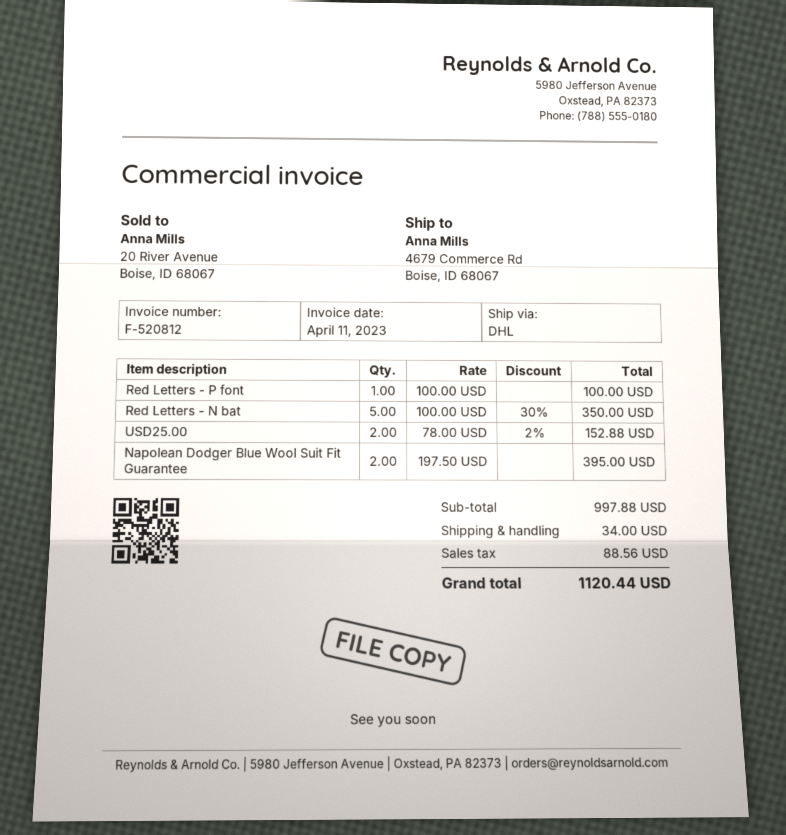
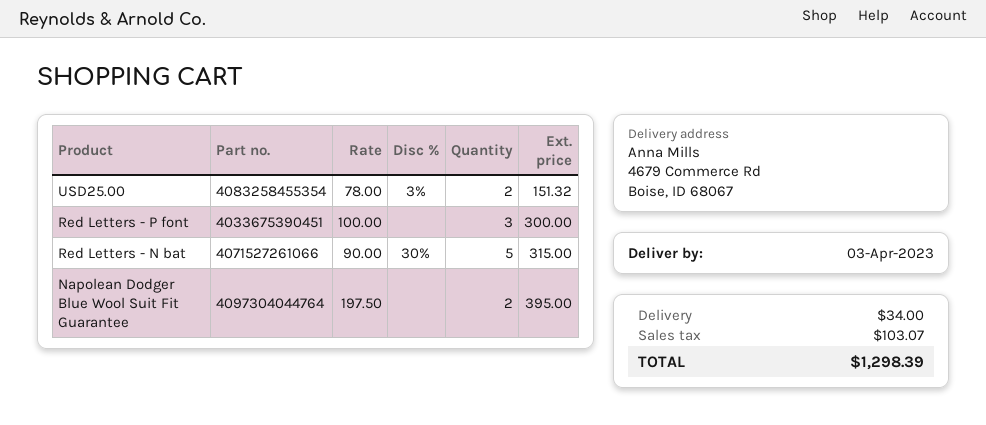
Red Letters - P font: 1 x 100.00 = 100.00 -> 3 x 100.00 = 300.00
Red Letters - N bat: 5 x 100.00 - 30% = 350.00 -> 5 x 90.00 - 30% = 315.00
USD25.00: 2 x 78.00 - 2% = 152.88 -> 2 x 78.00 - 3% = 151.32
tax: 88.56 -> 103.07
total: 1120.44 -> 1298.39

